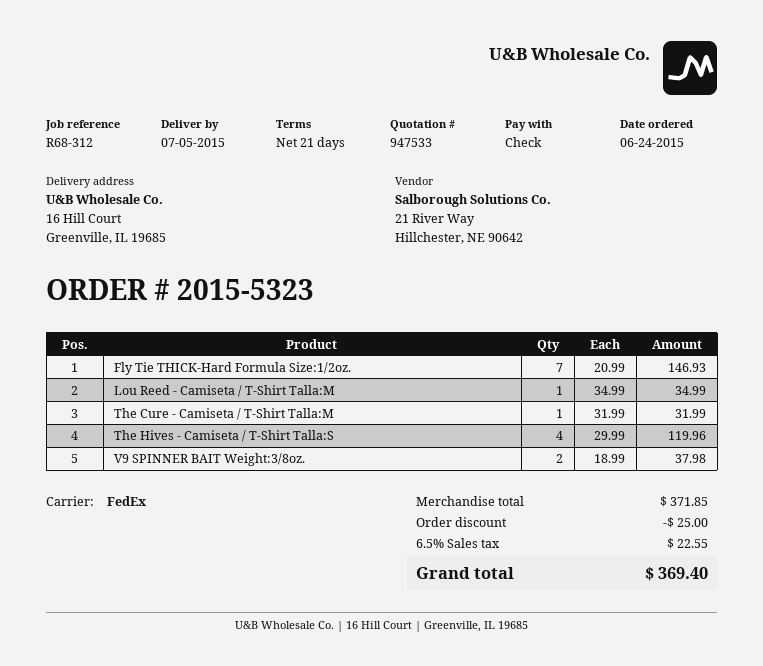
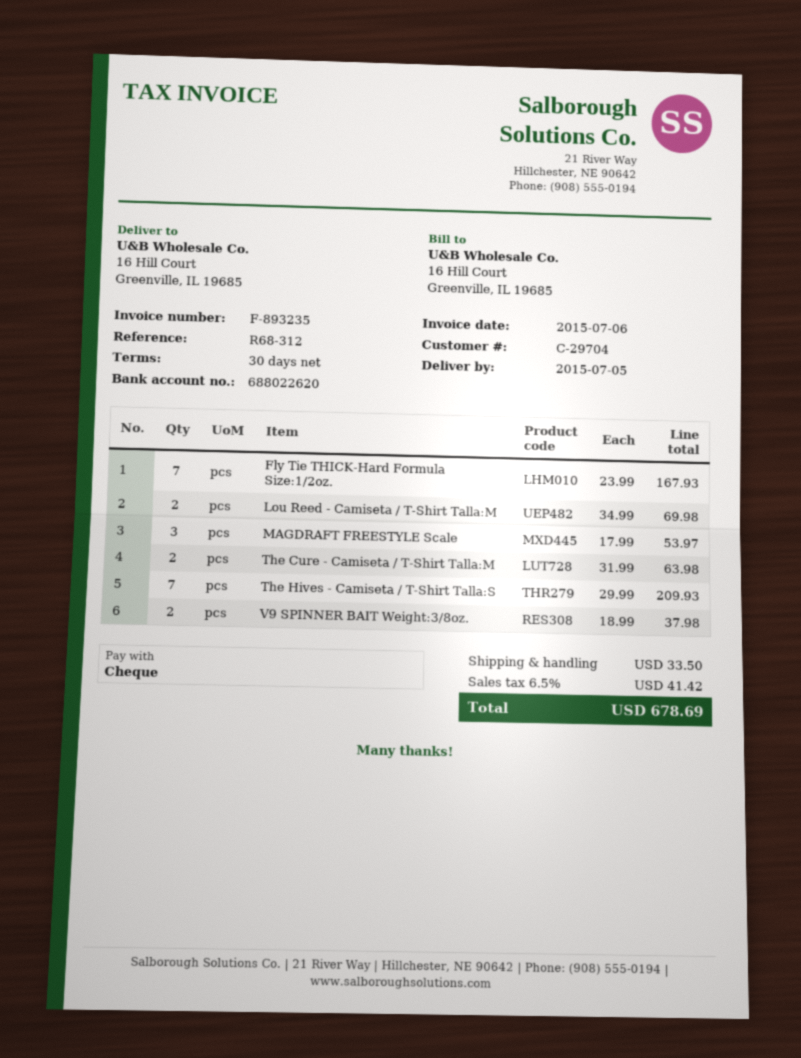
payment terms: 21 days -> 30 days
Fly Tie THICK-Hard Formula Size:1/2oz.: 7 x 20.99 = 146.93 -> 7 x 23.99 = 167.93
Lou Reed - Camiseta / T-Shirt Talla:M: 1 x 34.99 = 34.99 -> 2 x 34.99 = 69.98
The Cure - Camiseta / T-Shirt Talla:M: 1 x 31.99 = 31.99 -> 2 x 31.99 = 63.98
The Hives - Camiseta / T-Shirt Talla:S: 4 x 29.99 = 119.96 -> 7 x 29.99 = 209.93
MAGDRAFT FREESTYLE Scale: none -> 3 x 17.99 = 53.97
discount: 25.00 -> none
shipping: none -> 33.50
tax: 6.5% = 22.55 -> 6.5% = 41.42
total: 369.40 -> 678.69

